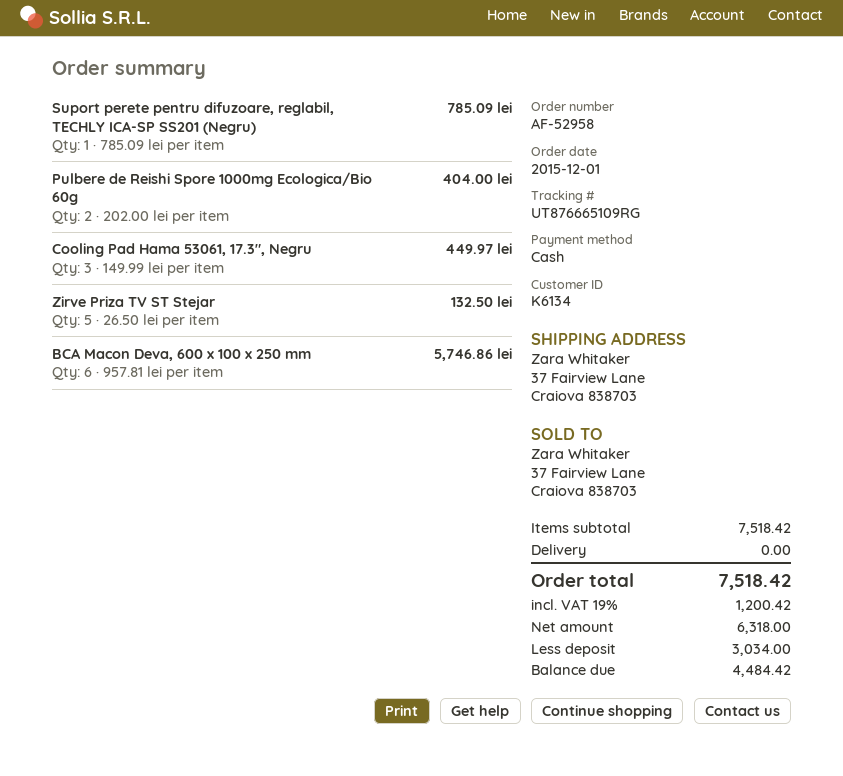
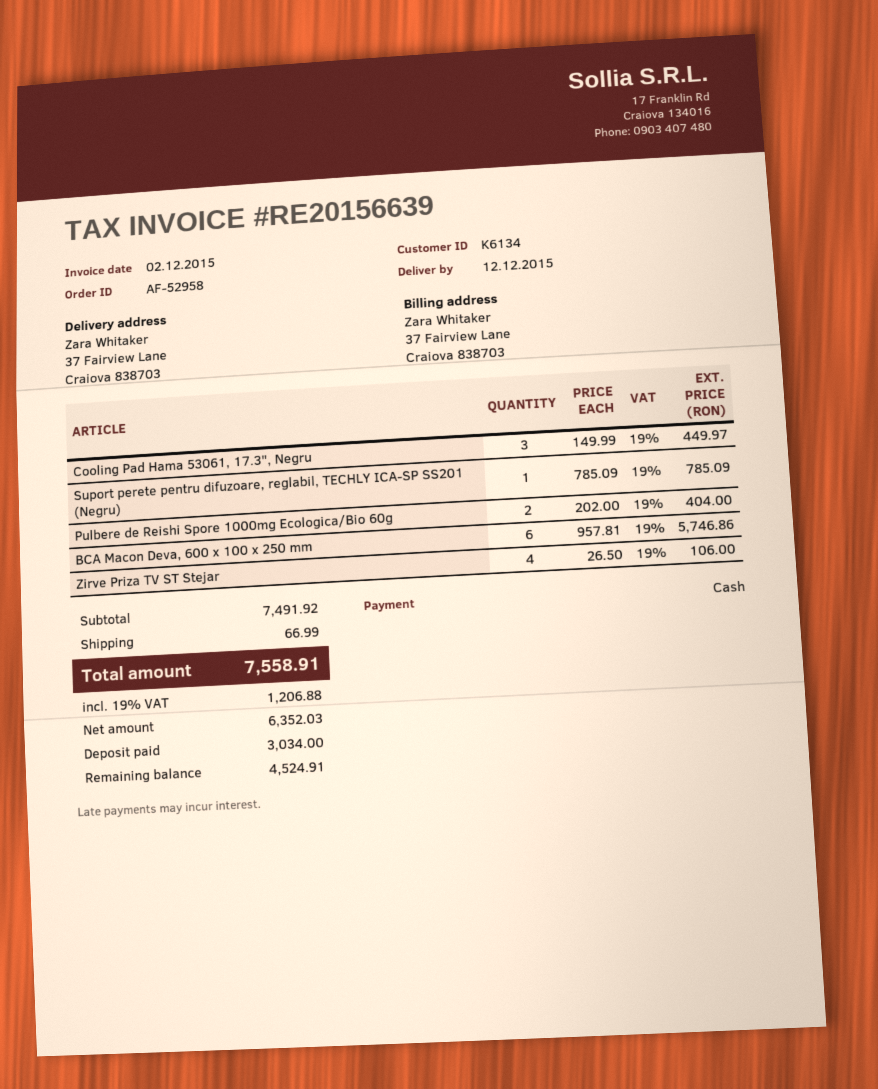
Zirve Priza TV ST Stejar: 5 x 26.50 = 132.50 -> 4 x 26.50 = 106.00
subtotal: 7518.42 -> 7491.92
shipping: 0.00 -> 66.99
net: 6318.00 -> 6352.03
tax: 19% = 1200.42 -> 19% = 1206.88
total: 7518.42 -> 7558.91
balance: 4484.42 -> 4524.91

